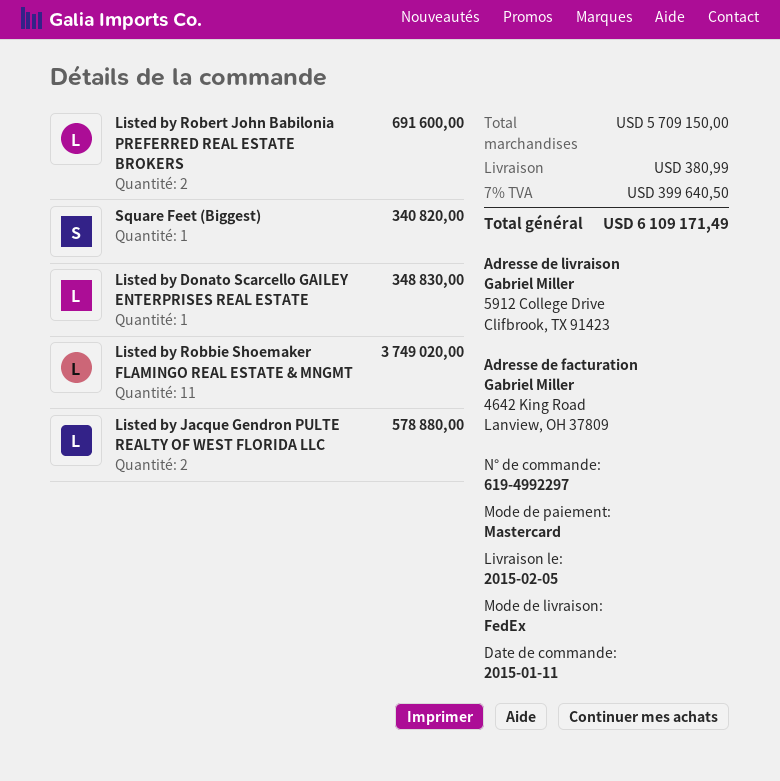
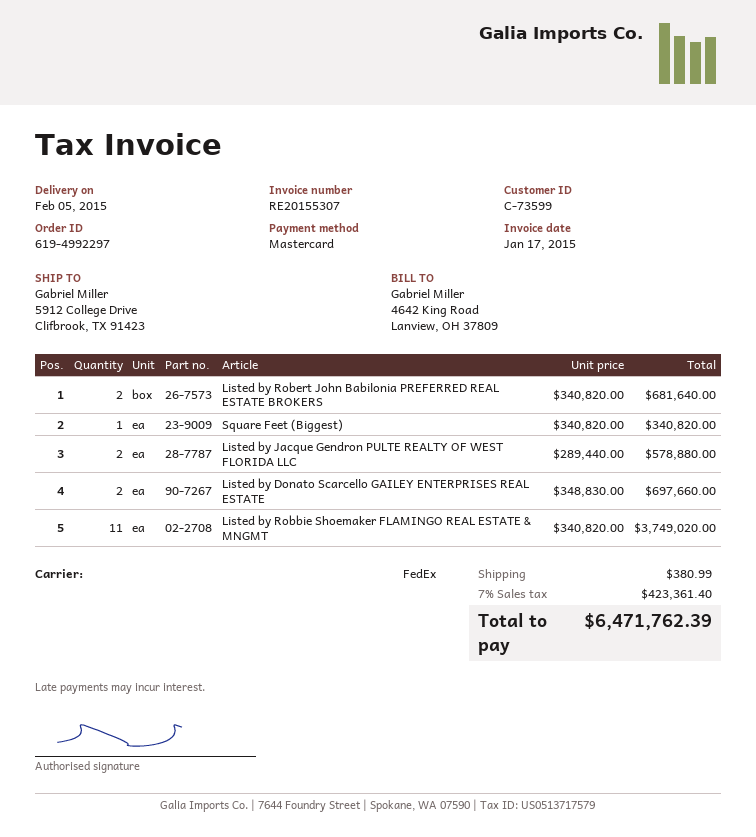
Listed by Robert John Babilonia PREFERRED REAL ESTATE BROKERS: 2 for 691600.00 -> 2 for 681640.00
Listed by Donato Scarcello GAILEY ENTERPRISES REAL ESTATE: 1 for 348830.00 -> 2 for 697660.00
tax: 7% = 399640.50 -> 7% = 423361.40
total: 6109171.49 -> 6471762.39

